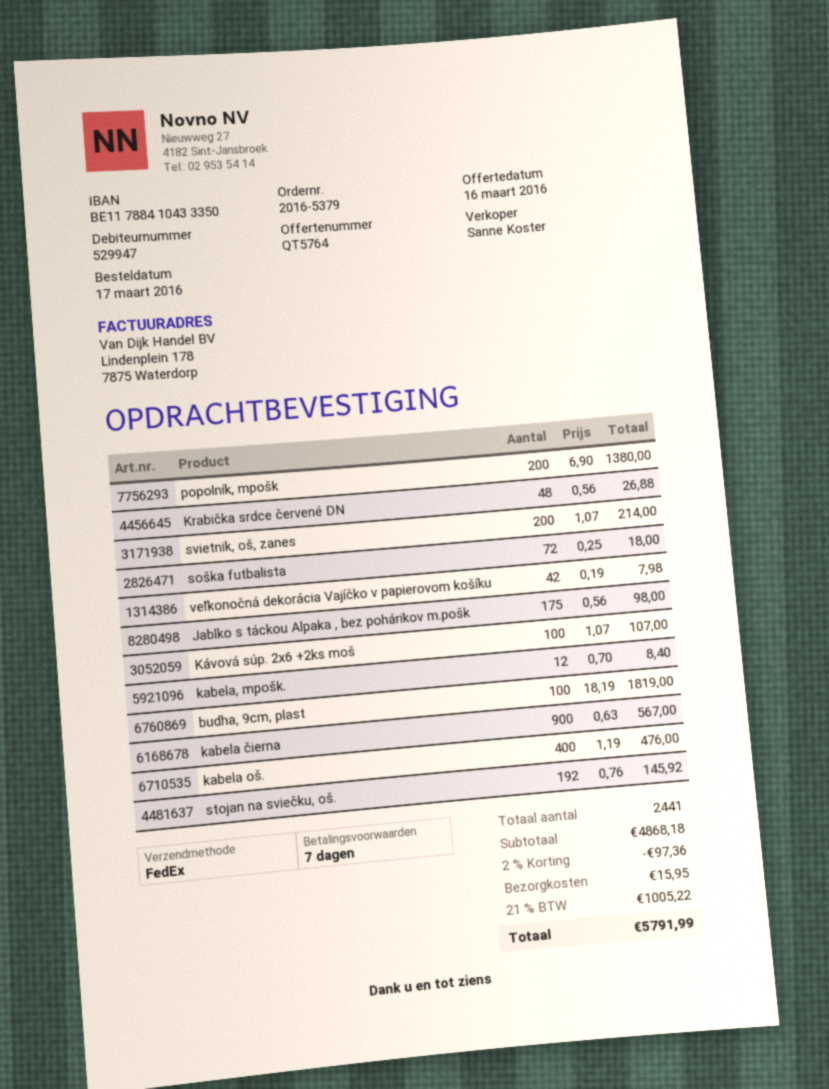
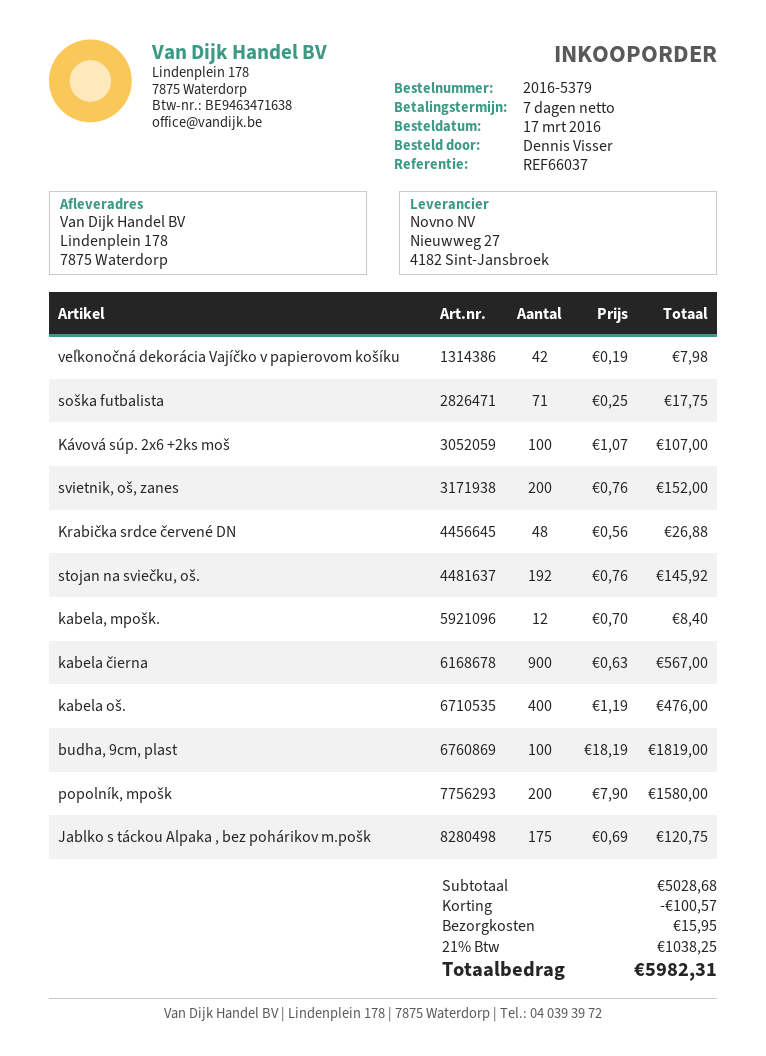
popolník, mpošk: 200 x 6.90 = 1380.00 -> 200 x 7.90 = 1580.00
svietnik, oš, zanes: 200 x 1.07 = 214.00 -> 200 x 0.76 = 152.00
soška futbalista: 72 x 0.25 = 18.00 -> 71 x 0.25 = 17.75
Jablko s táckou Alpaka , bez pohárikov m.pošk: 175 x 0.56 = 98.00 -> 175 x 0.69 = 120.75
subtotal: 4868.18 -> 5028.68
discount: 97.36 -> 100.57
tax: 21% = 1005.22 -> 21% = 1038.25
total: 5791.99 -> 5982.31

